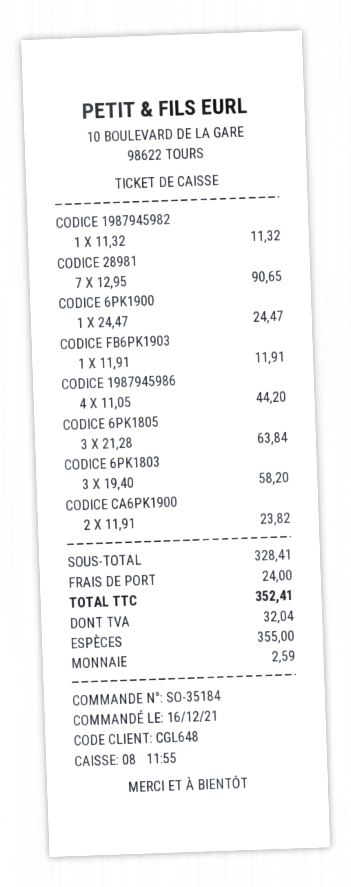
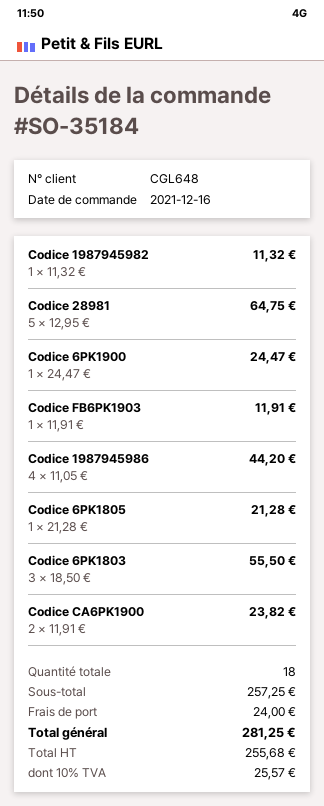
CODICE 28981: 7 x 12.95 = 90.65 -> 5 x 12.95 = 64.75
CODICE 6PK1805: 3 x 21.28 = 63.84 -> 1 x 21.28 = 21.28
CODICE 6PK1803: 3 x 19.40 = 58.20 -> 3 x 18.50 = 55.50
subtotal: 328.41 -> 257.25
tax: 32.04 -> 25.57
total: 352.41 -> 281.25

